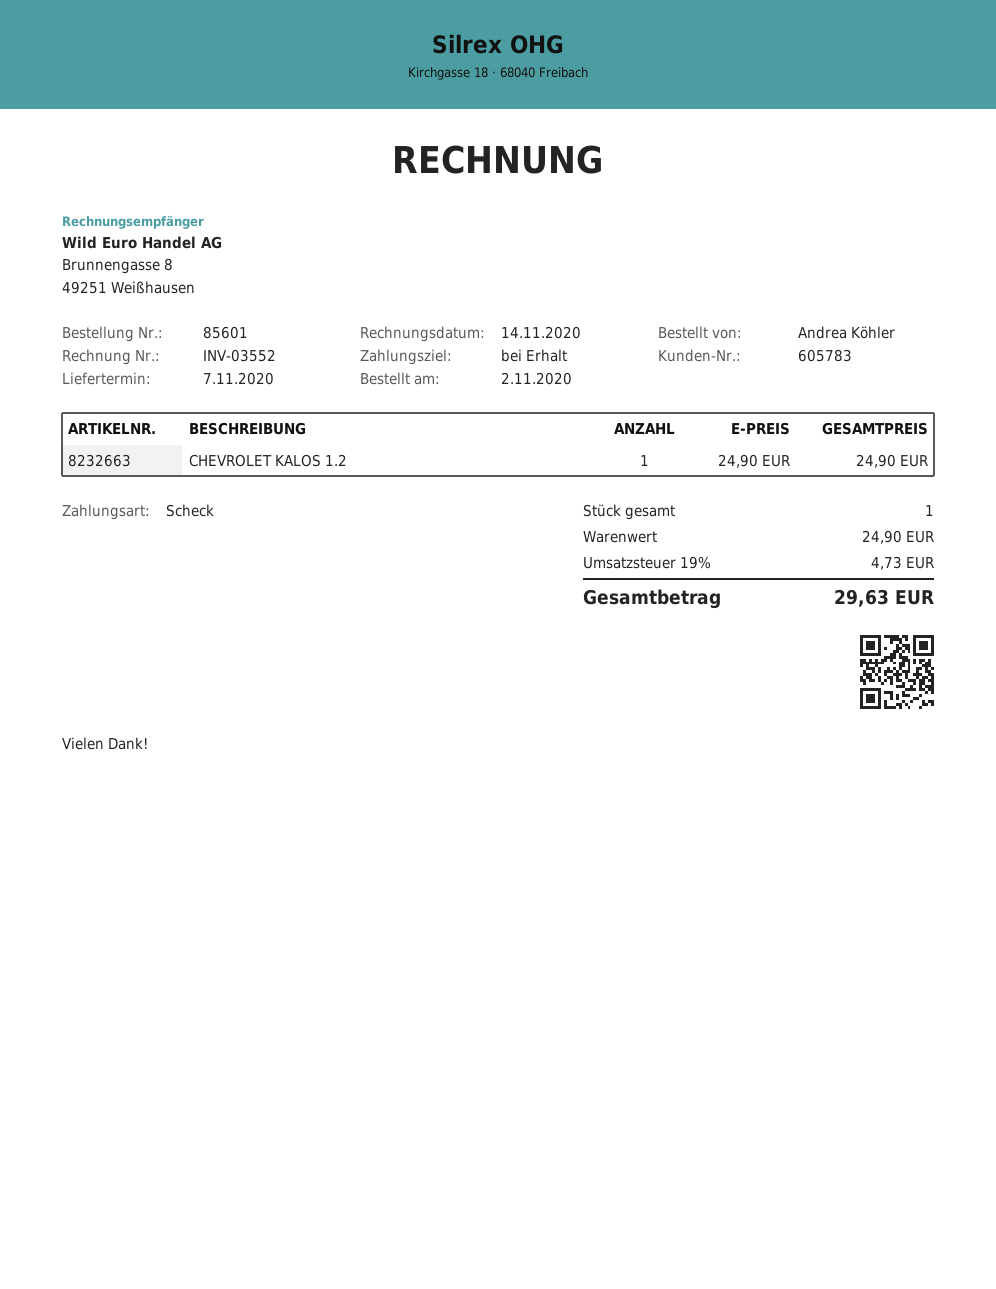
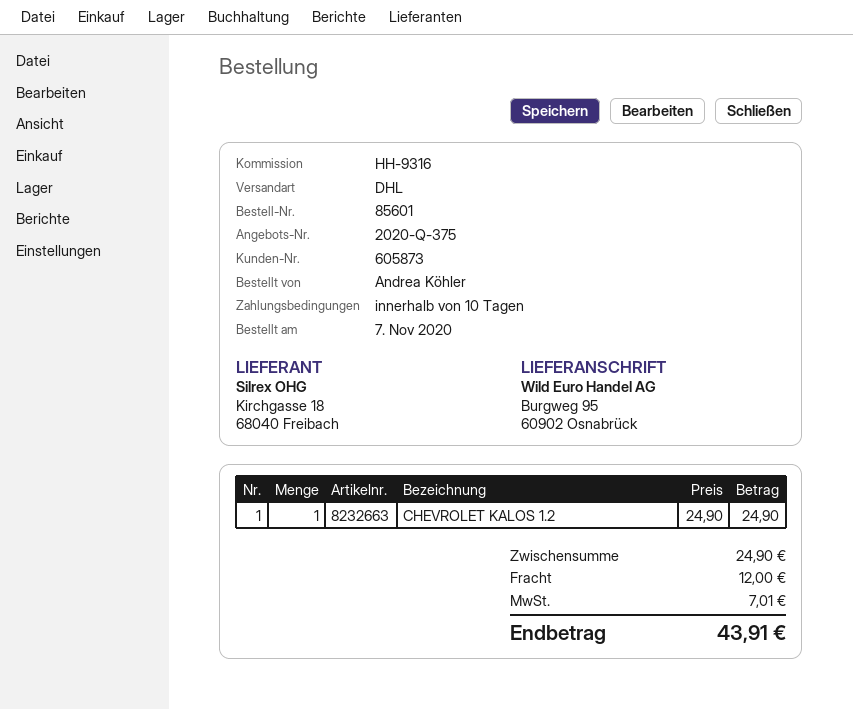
order date: 2020-11-02 -> 2020-11-07
payment terms: on receipt -> 10 days
customer number: 605783 -> 605873
shipping: none -> 12.00
tax: 4.73 -> 7.01
total: 29.63 -> 43.91

